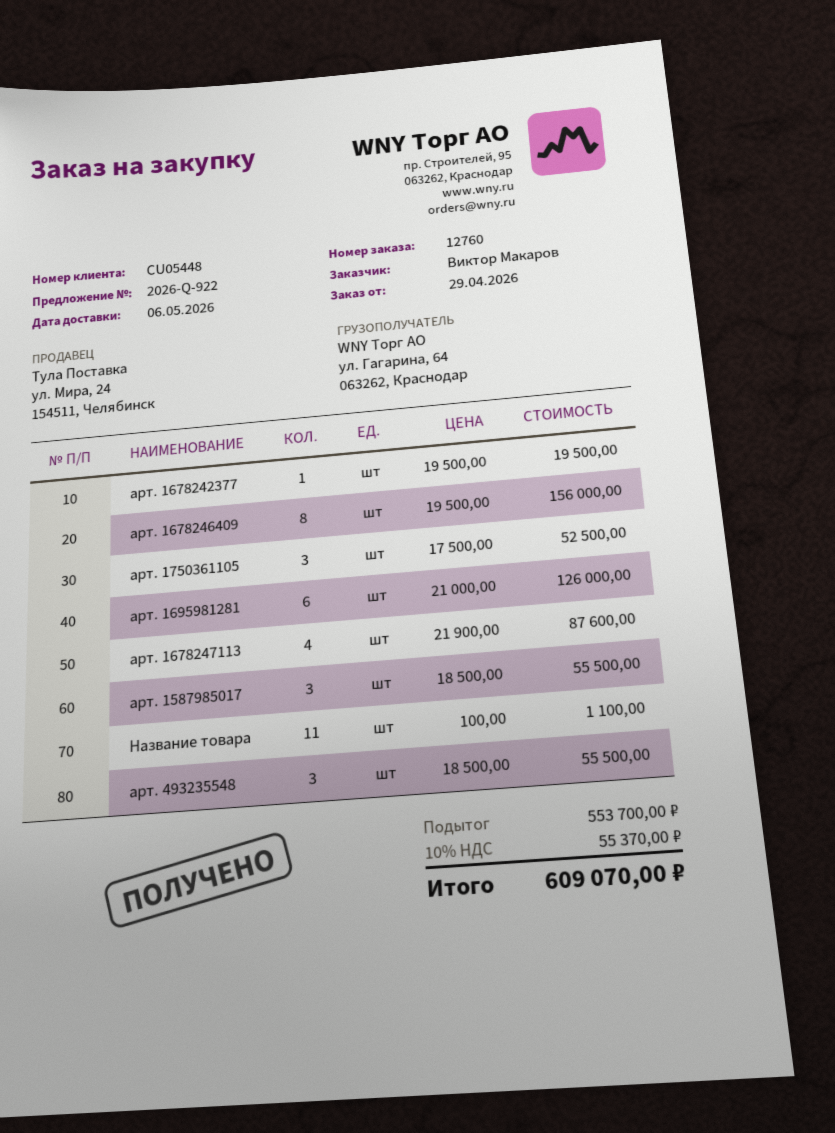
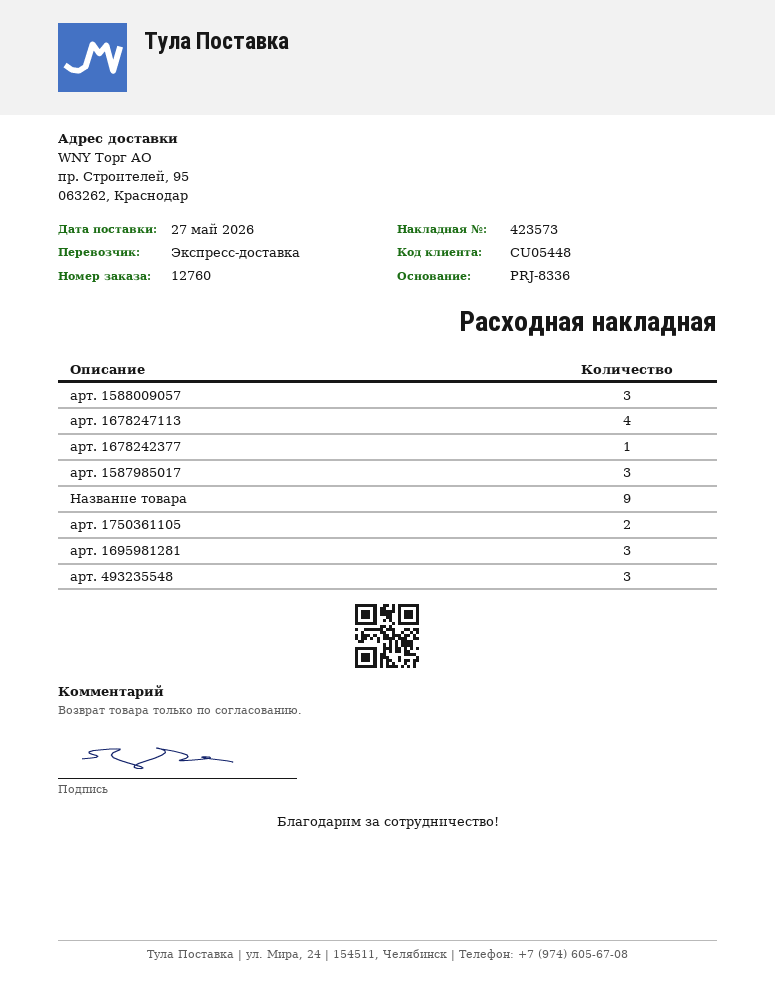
delivery date: 2026-05-06 -> 2026-05-27
ship to: ул. Гагарина, 64, 063262, Краснодар -> пр. Строителей, 95, 063262, Краснодар
арт. 1678246409: 8 -> none
арт. 1750361105: 3 -> 2
арт. 1695981281: 6 -> 3
Название товара: 11 -> 9
арт. 1588009057: none -> 3

